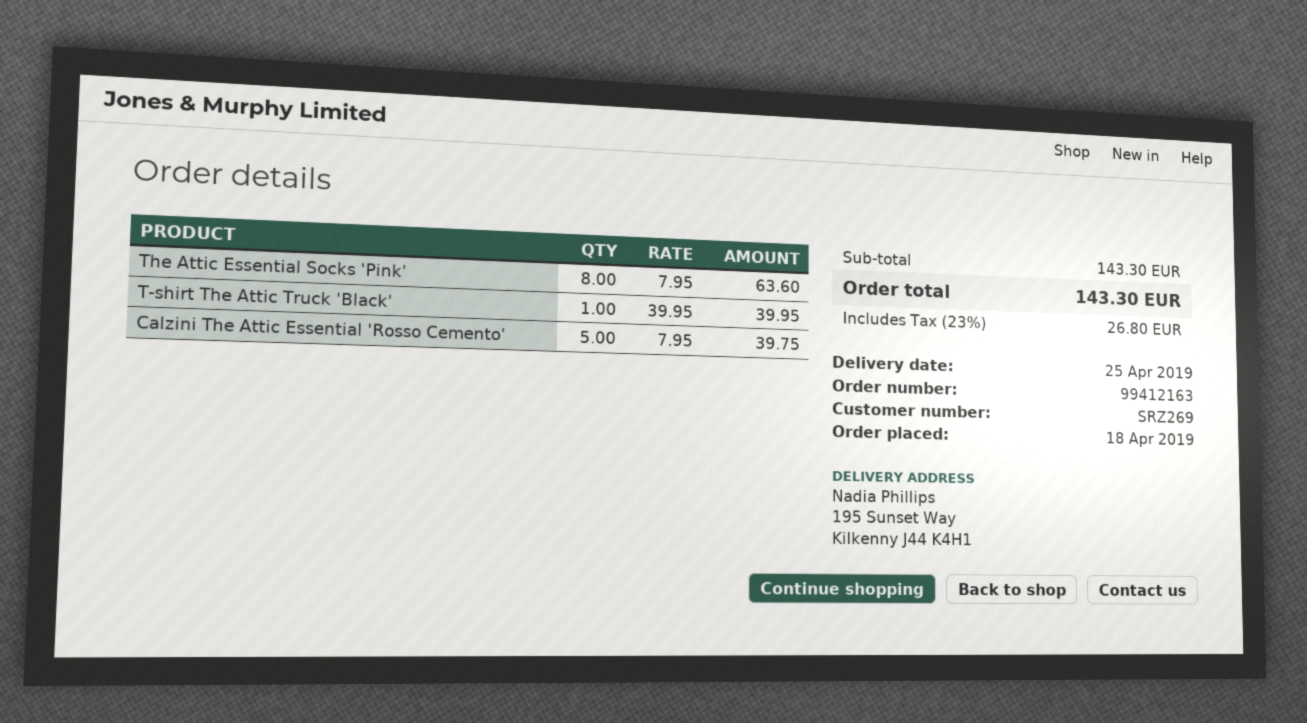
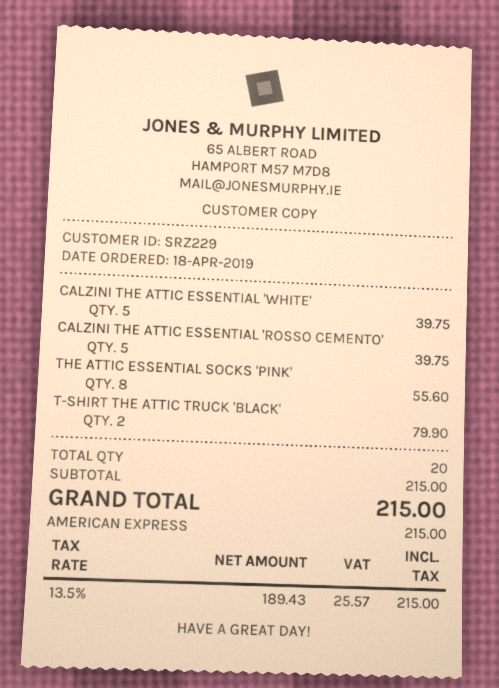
customer number: SRZ269 -> SRZ229
The Attic Essential Socks 'Pink': 8 for 63.60 -> 8 for 55.60
T-shirt The Attic Truck 'Black': 1 for 39.95 -> 2 for 79.90
CALZINI THE ATTIC ESSENTIAL 'WHITE': none -> 5 for 39.75
subtotal: 143.30 -> 215.00
tax: 23% = 26.80 -> 13.5% = 25.57
total: 143.30 -> 215.00

